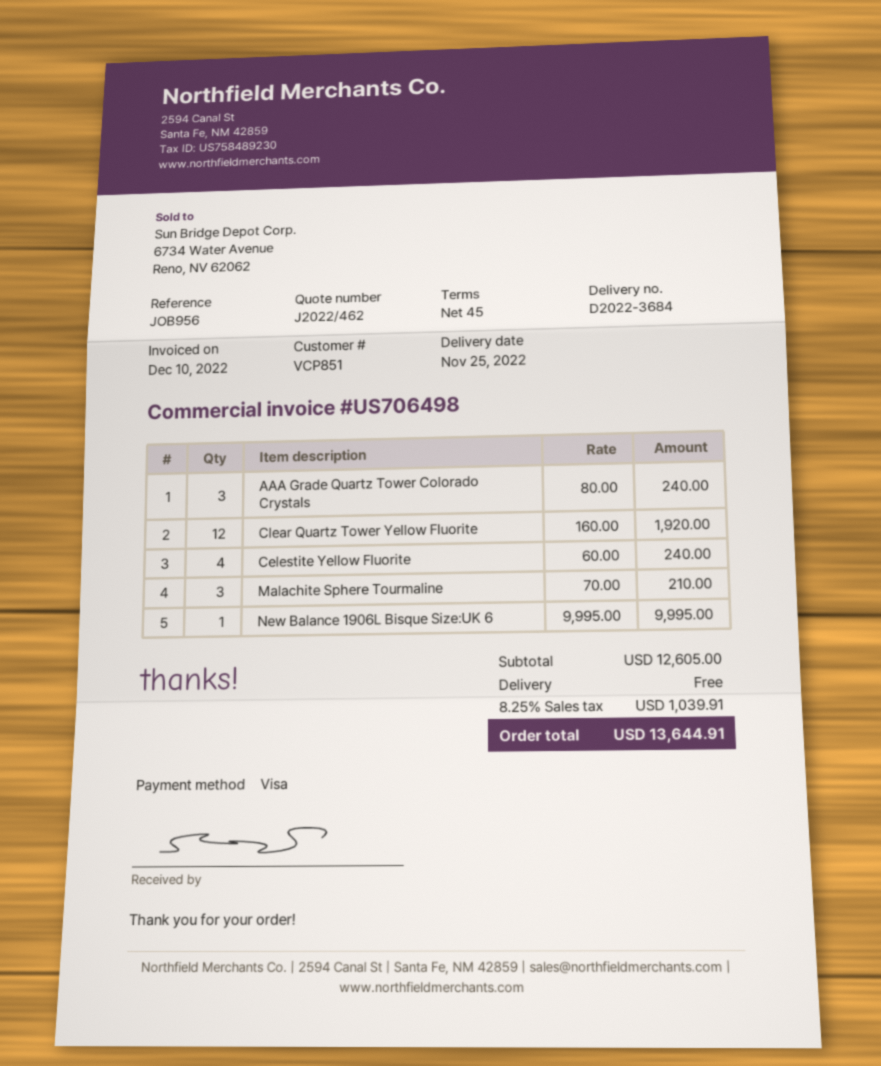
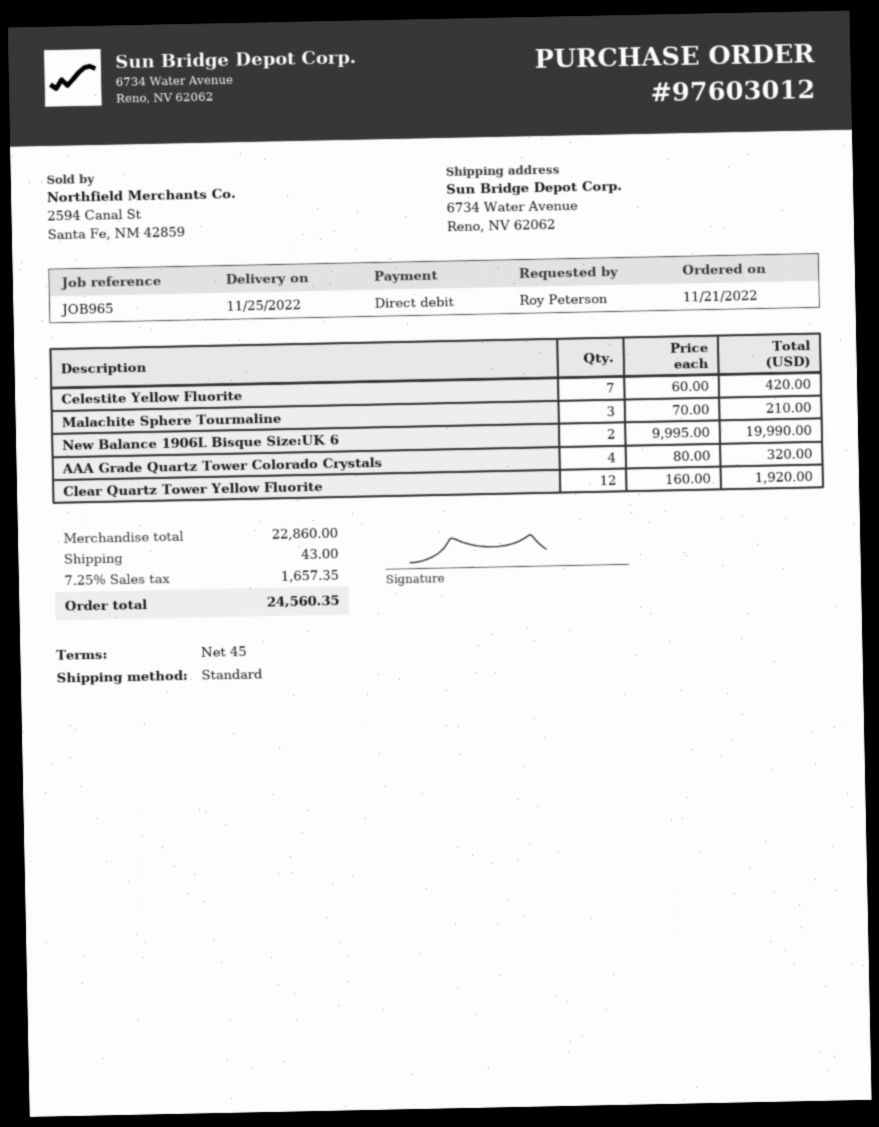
reference: JOB956 -> JOB965
payment method: Visa -> direct debit
AAA Grade Quartz Tower Colorado Crystals: 3 x 80.00 = 240.00 -> 4 x 80.00 = 320.00
Celestite Yellow Fluorite: 4 x 60.00 = 240.00 -> 7 x 60.00 = 420.00
New Balance 1906L Bisque Size:UK 6: 1 x 9995.00 = 9995.00 -> 2 x 9995.00 = 19990.00
subtotal: 12605.00 -> 22860.00
shipping: 0.00 -> 43.00
tax: 8.25% = 1039.91 -> 7.25% = 1657.35
total: 13644.91 -> 24560.35

